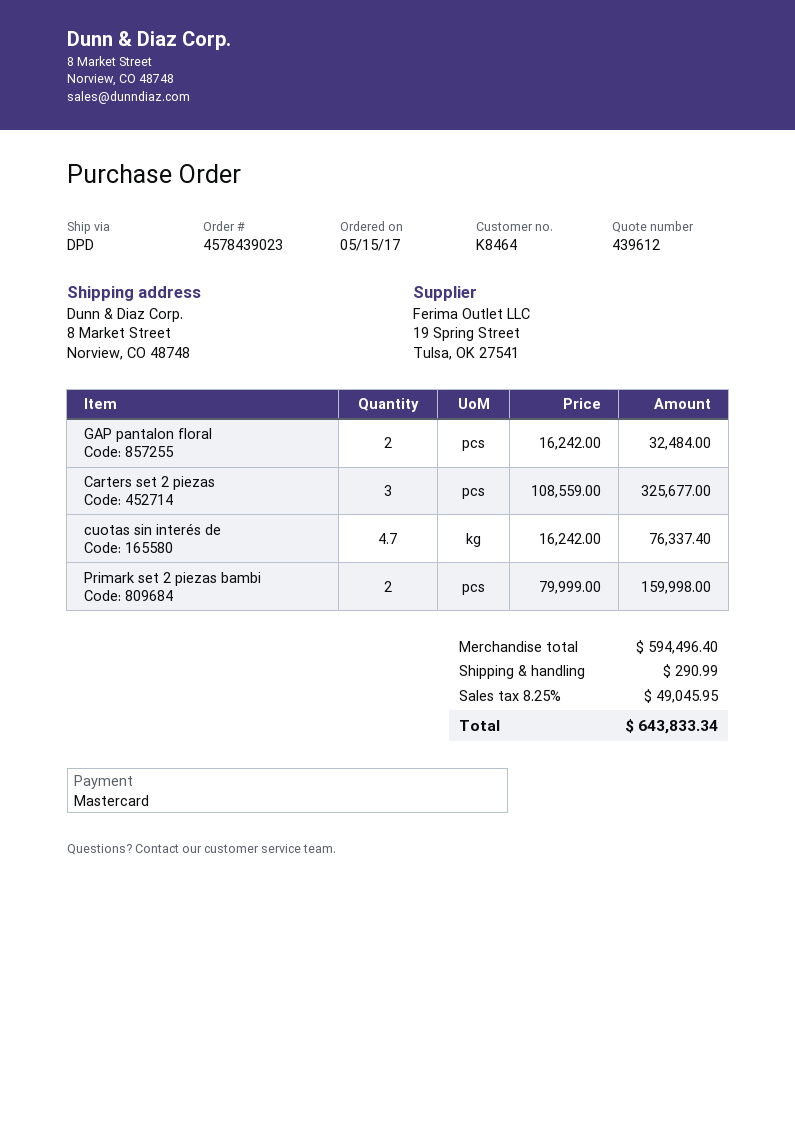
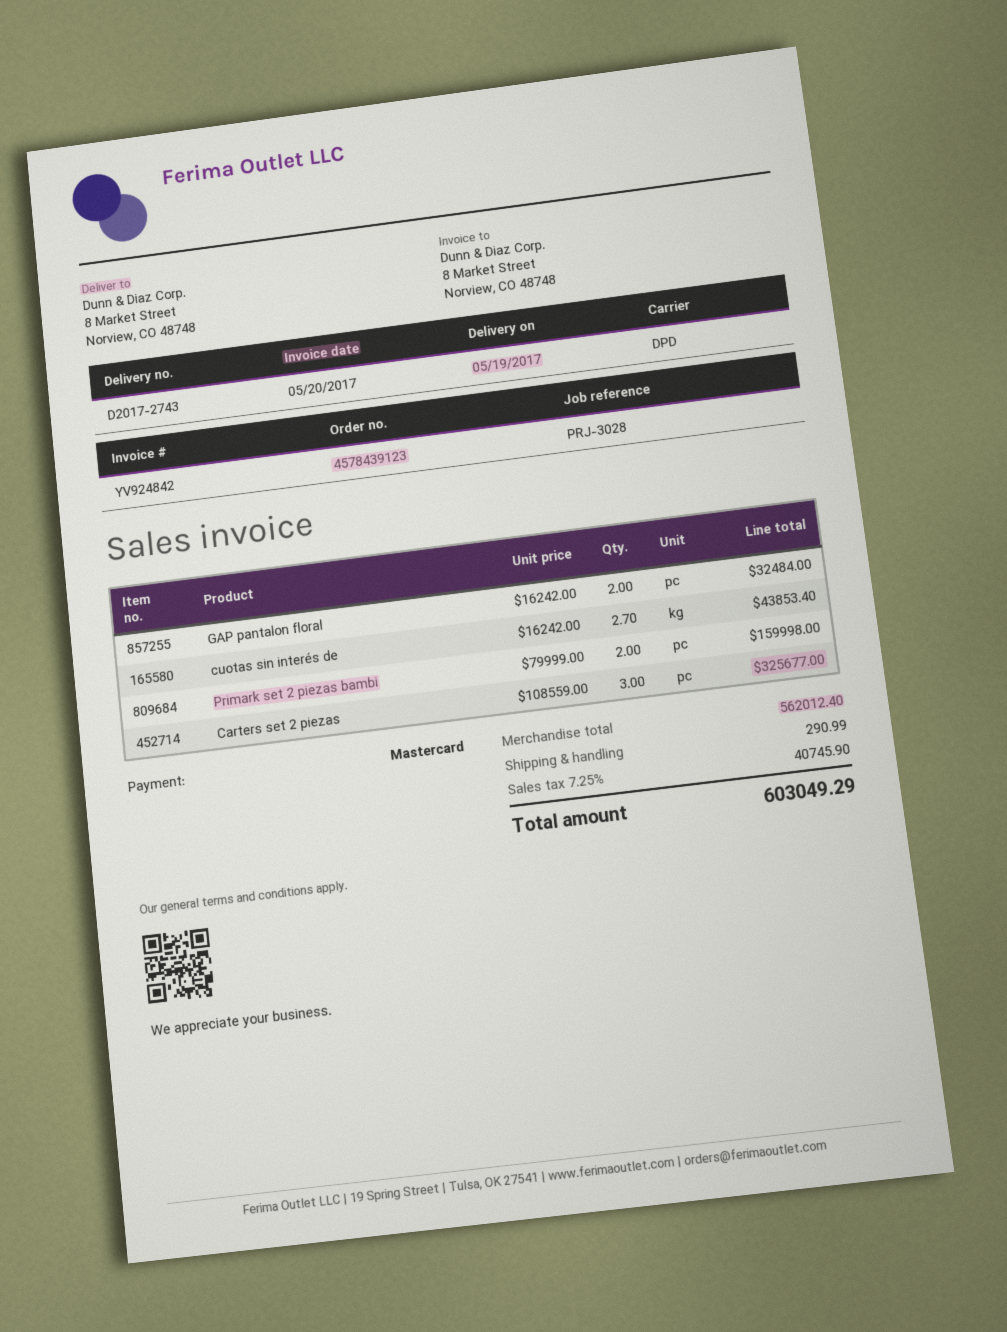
order number: 4578439023 -> 4578439123
cuotas sin interés de: 4.7 x 16242.00 = 76337.40 -> 2.7 x 16242.00 = 43853.40
subtotal: 594496.40 -> 562012.40
tax: 8.25% = 49045.95 -> 7.25% = 40745.90
total: 643833.34 -> 603049.29

